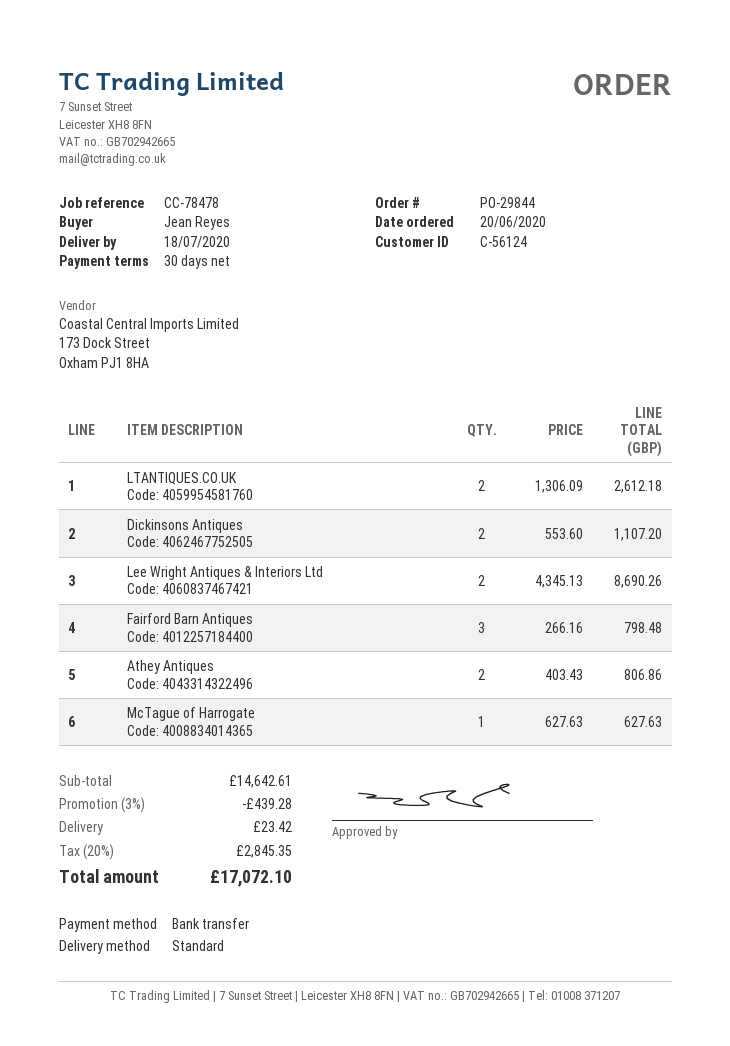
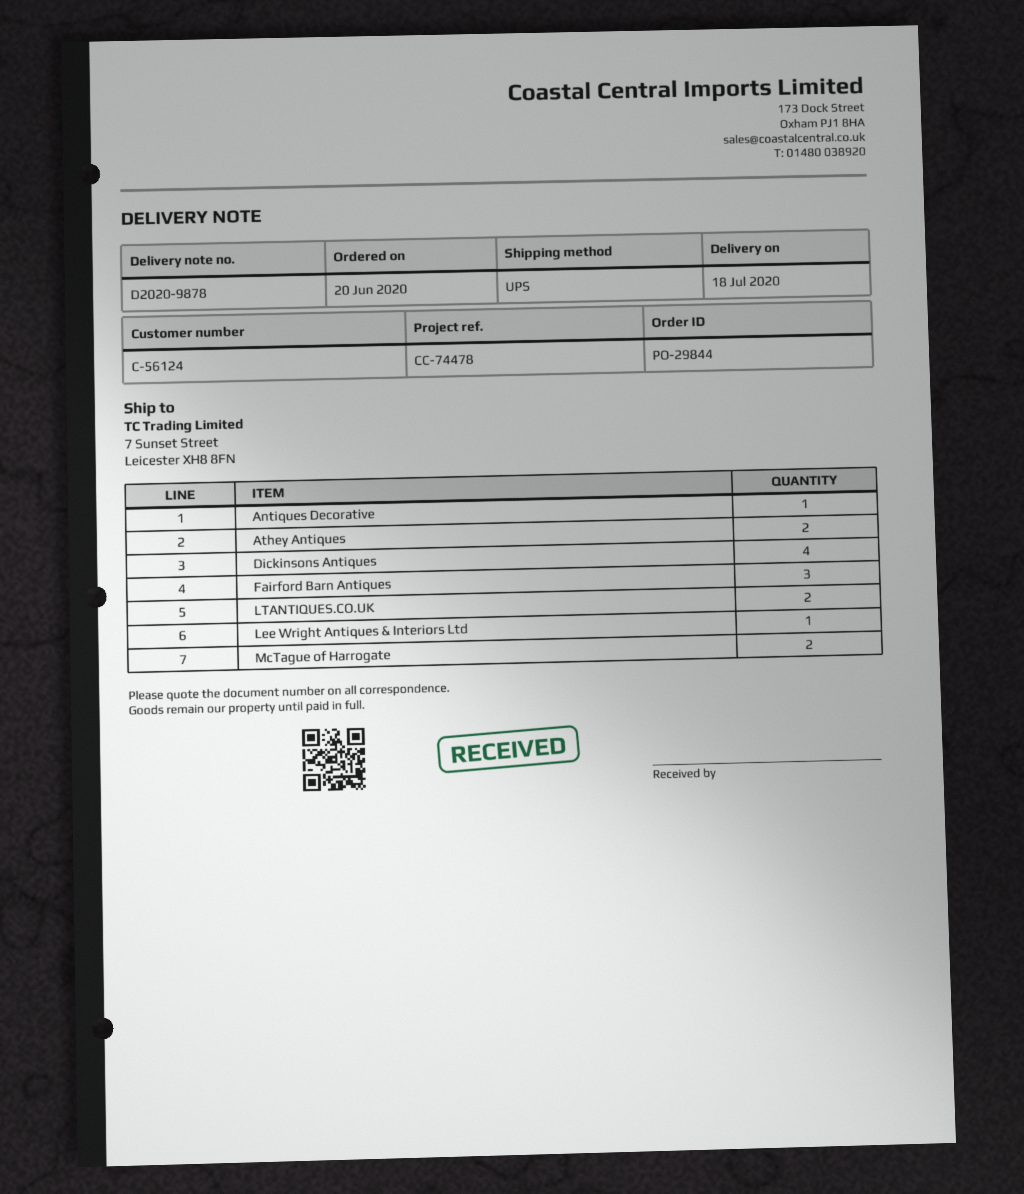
reference: CC-78478 -> CC-74478
shipping method: standard -> UPS
Dickinsons Antiques: 2 -> 4
Lee Wright Antiques & Interiors Ltd: 2 -> 1
McTague of Harrogate: 1 -> 2
Antiques Decorative: none -> 1

